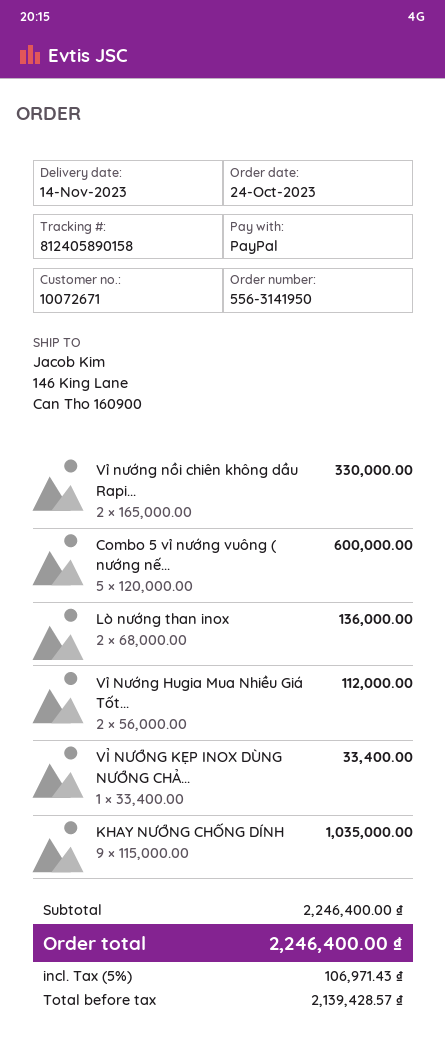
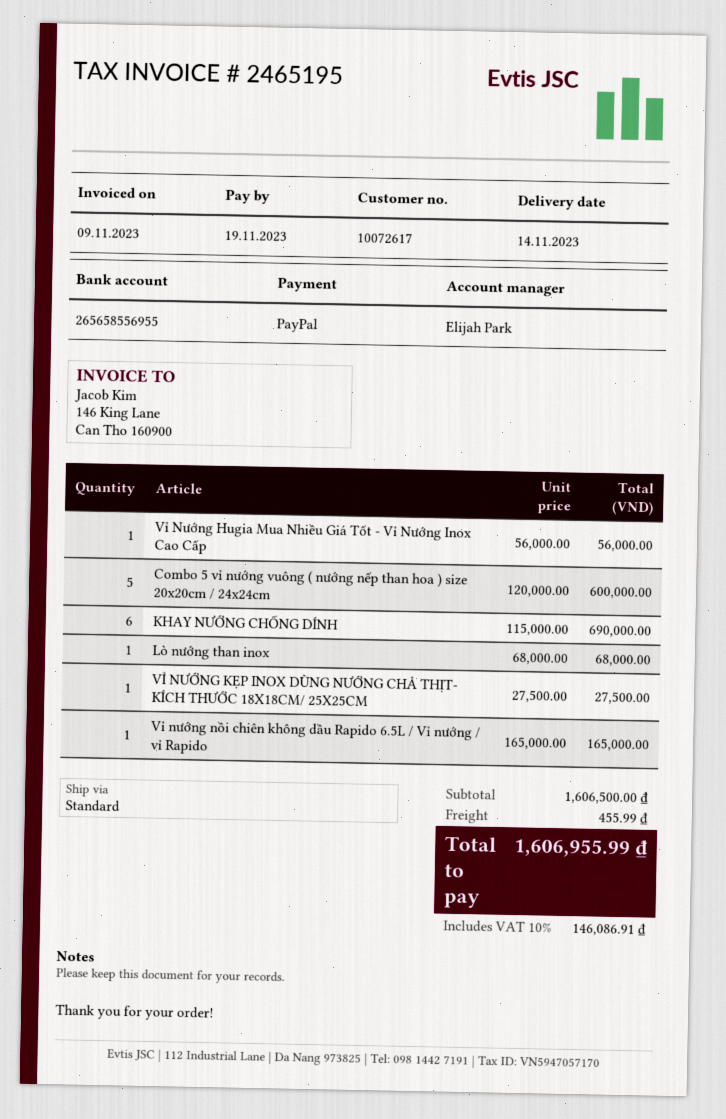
customer number: 10072671 -> 10072617
Vỉ nướng nồi chiên không dầu Rapi...: 2 x 165000.00 = 330000.00 -> 1 x 165000.00 = 165000.00
Lò nướng than inox: 2 x 68000.00 = 136000.00 -> 1 x 68000.00 = 68000.00
Vỉ Nướng Hugia Mua Nhiều Giá Tốt...: 2 x 56000.00 = 112000.00 -> 1 x 56000.00 = 56000.00
VỈ NƯỚNG KẸP INOX DÙNG NƯỚNG CHẢ...: 1 x 33400.00 = 33400.00 -> 1 x 27500.00 = 27500.00
KHAY NƯỚNG CHỐNG DÍNH: 9 x 115000.00 = 1035000.00 -> 6 x 115000.00 = 690000.00
subtotal: 2246400.00 -> 1606500.00
shipping: none -> 455.99
tax: 5% = 106971.43 -> 10% = 146086.91
total: 2246400.00 -> 1606955.99

